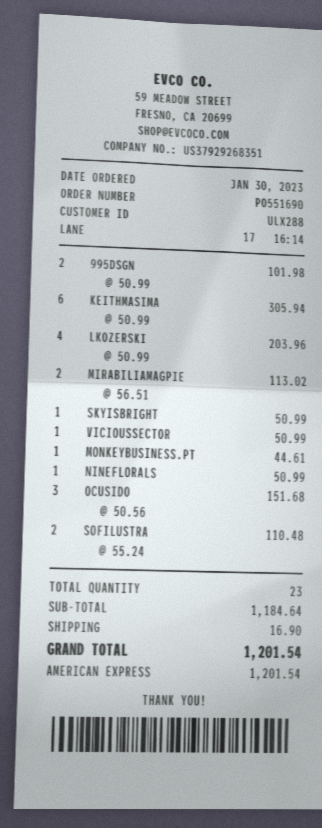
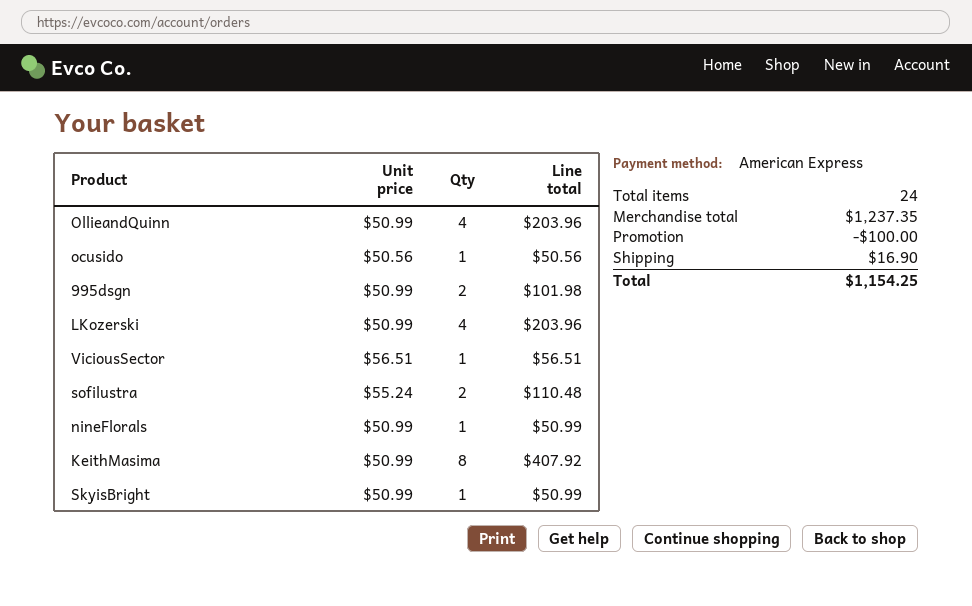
KEITHMASIMA: 6 x 50.99 = 305.94 -> 8 x 50.99 = 407.92
MIRABILIAMAGPIE: 2 x 56.51 = 113.02 -> none
VICIOUSSECTOR: 1 x 50.99 = 50.99 -> 1 x 56.51 = 56.51
MONKEYBUSINESS.PT: 1 x 44.61 = 44.61 -> none
OCUSIDO: 3 x 50.56 = 151.68 -> 1 x 50.56 = 50.56
OllieandQuinn: none -> 4 x 50.99 = 203.96
total quantity: 23 -> 24
subtotal: 1184.64 -> 1237.35
discount: none -> 100.00
total: 1201.54 -> 1154.25

